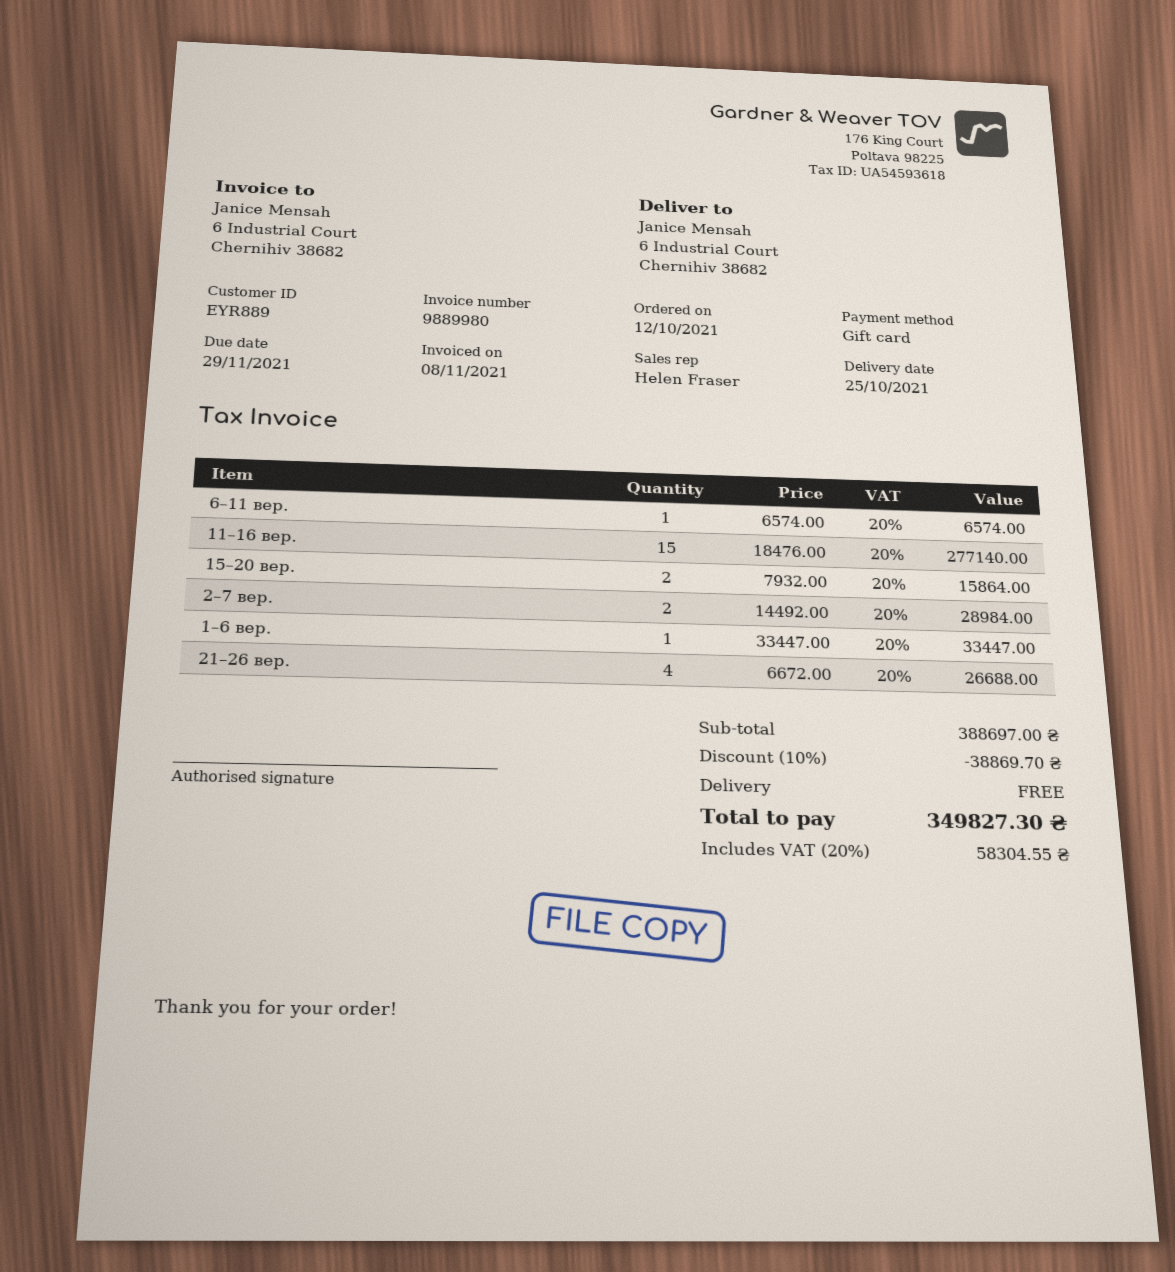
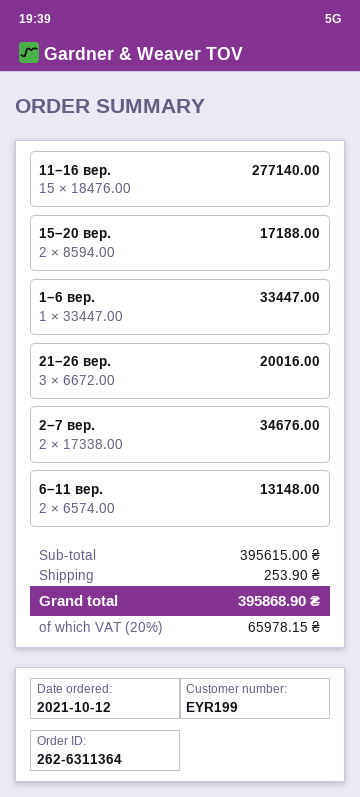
customer number: EYR889 -> EYR199
6–11 вер.: 1 x 6574.00 = 6574.00 -> 2 x 6574.00 = 13148.00
15–20 вер.: 2 x 7932.00 = 15864.00 -> 2 x 8594.00 = 17188.00
2–7 вер.: 2 x 14492.00 = 28984.00 -> 2 x 17338.00 = 34676.00
21–26 вер.: 4 x 6672.00 = 26688.00 -> 3 x 6672.00 = 20016.00
subtotal: 388697.00 -> 395615.00
discount: 10% = 38869.70 -> none
shipping: 0.00 -> 253.90
tax: 20% = 58304.55 -> 20% = 65978.15
total: 349827.30 -> 395868.90

